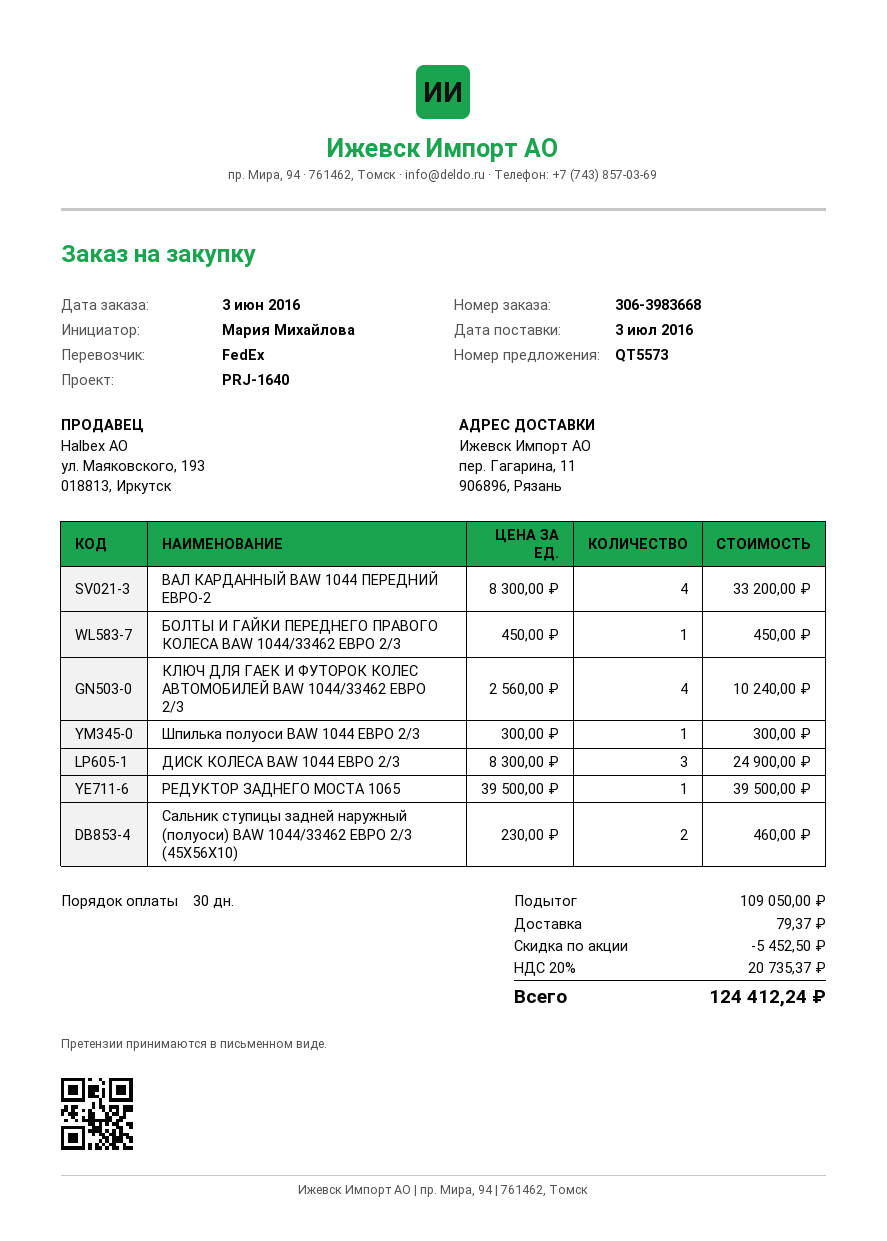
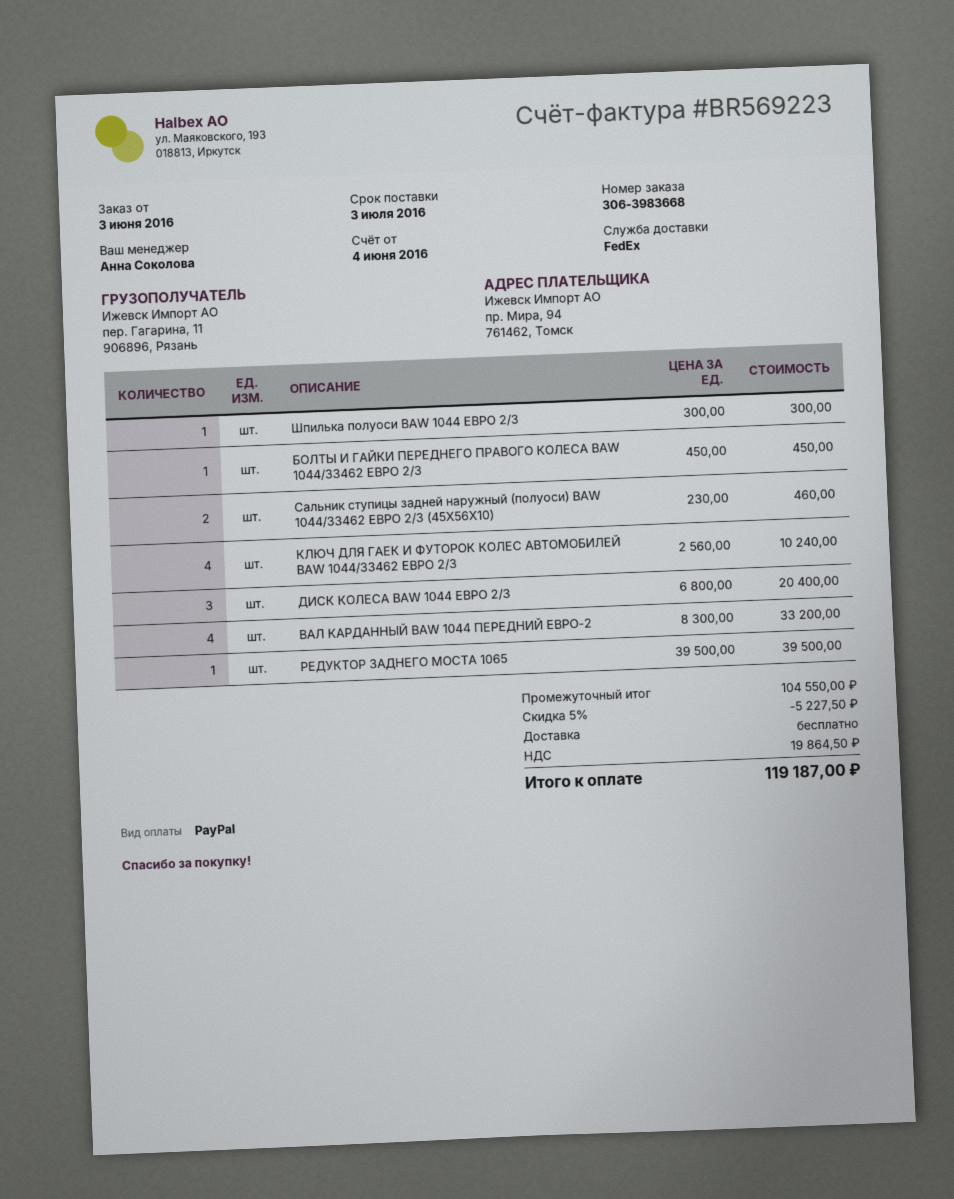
ДИСК КОЛЕСА BAW 1044 ЕВРО 2/3: 3 x 8300.00 = 24900.00 -> 3 x 6800.00 = 20400.00
subtotal: 109050.00 -> 104550.00
discount: 5452.50 -> 5227.50
shipping: 79.37 -> 0.00
tax: 20735.37 -> 19864.50
total: 124412.24 -> 119187.00

